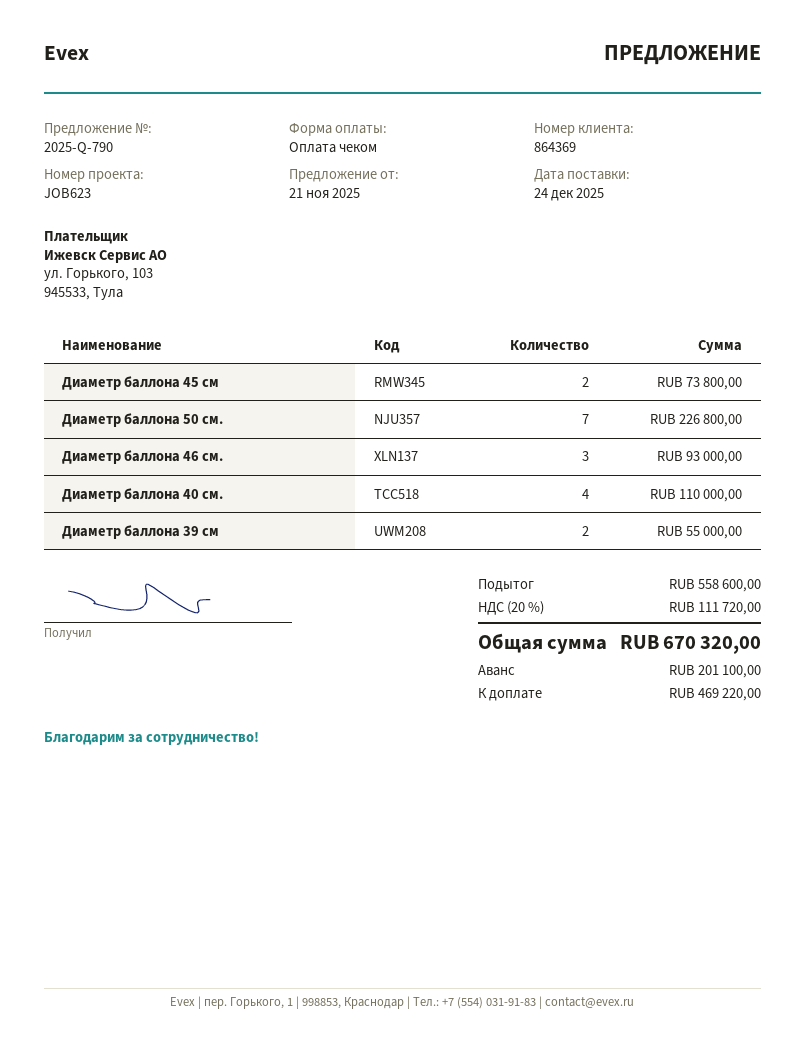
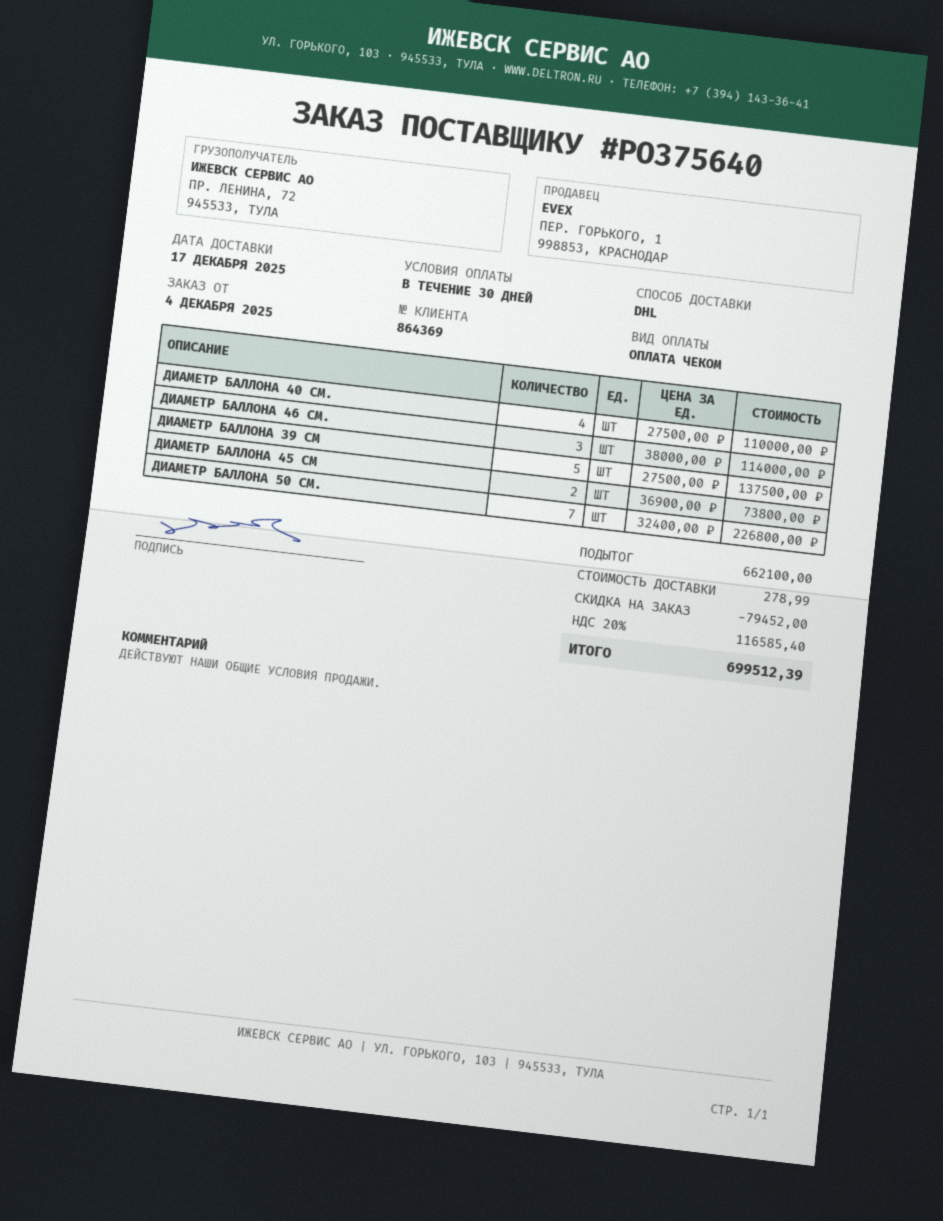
delivery date: 2025-12-24 -> 2025-12-17
Диаметр баллона 46 см.: 3 for 93000.00 -> 3 for 114000.00
Диаметр баллона 39 см: 2 for 55000.00 -> 5 for 137500.00
subtotal: 558600.00 -> 662100.00
discount: none -> 79452.00
shipping: none -> 278.99
tax: 20% = 111720.00 -> 20% = 116585.40
total: 670320.00 -> 699512.39

